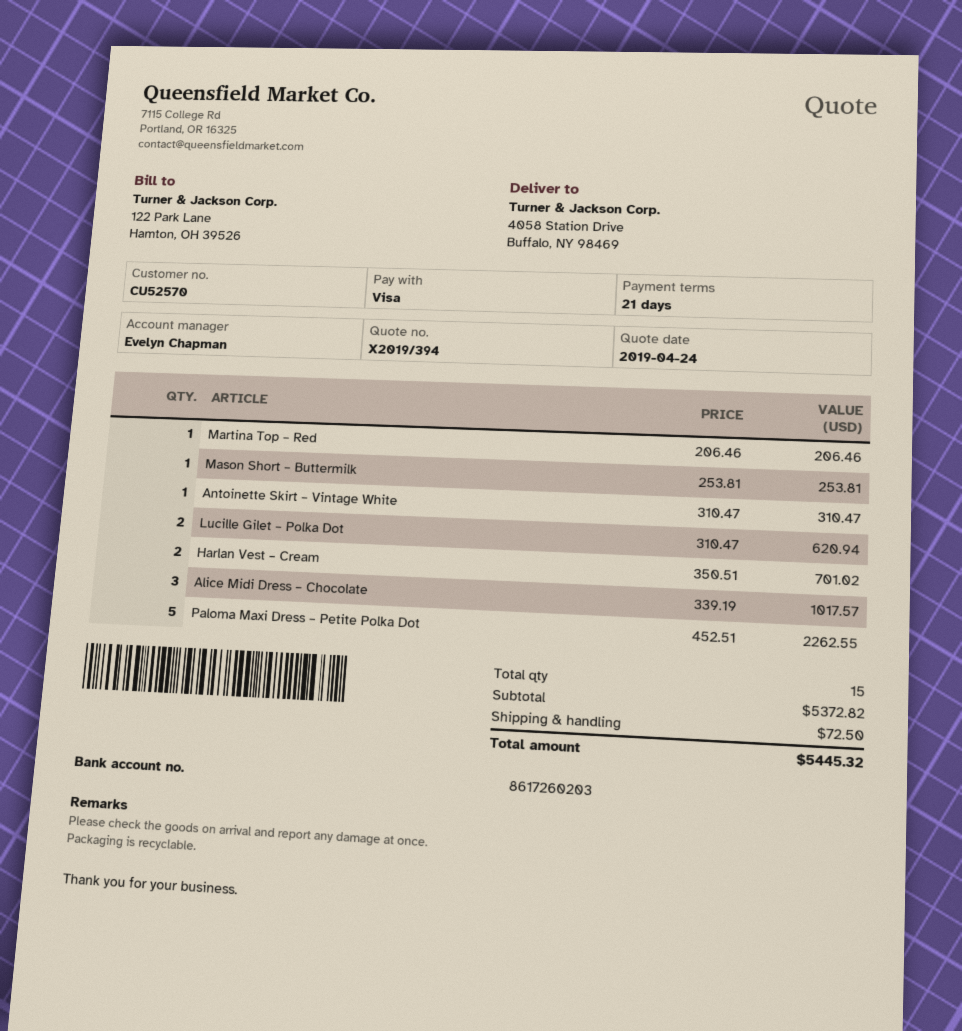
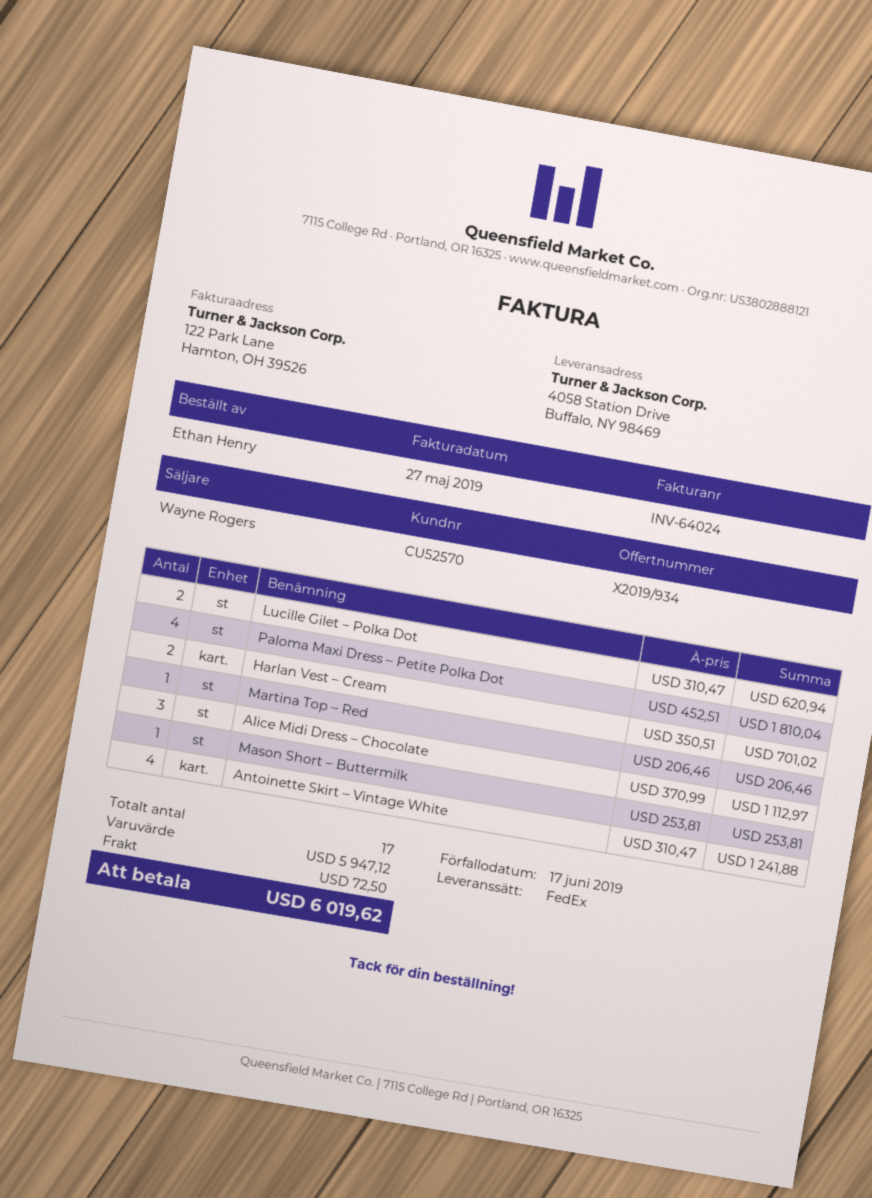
quote number: X2019/394 -> X2019/934
sales rep: Evelyn Chapman -> Wayne Rogers
Antoinette Skirt – Vintage White: 1 x 310.47 = 310.47 -> 4 x 310.47 = 1241.88
Alice Midi Dress – Chocolate: 3 x 339.19 = 1017.57 -> 3 x 370.99 = 1112.97
Paloma Maxi Dress – Petite Polka Dot: 5 x 452.51 = 2262.55 -> 4 x 452.51 = 1810.04
total quantity: 15 -> 17
subtotal: 5372.82 -> 5947.12
total: 5445.32 -> 6019.62

